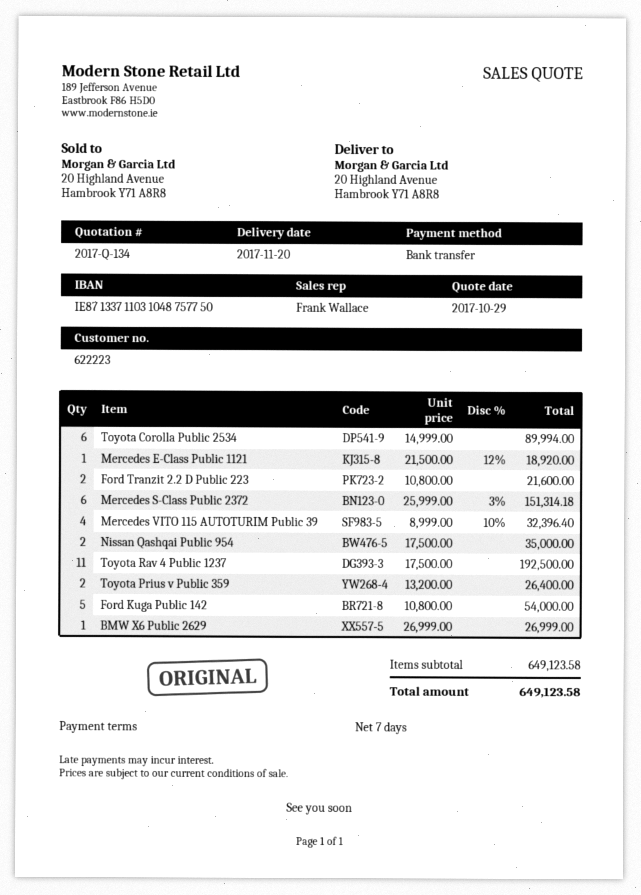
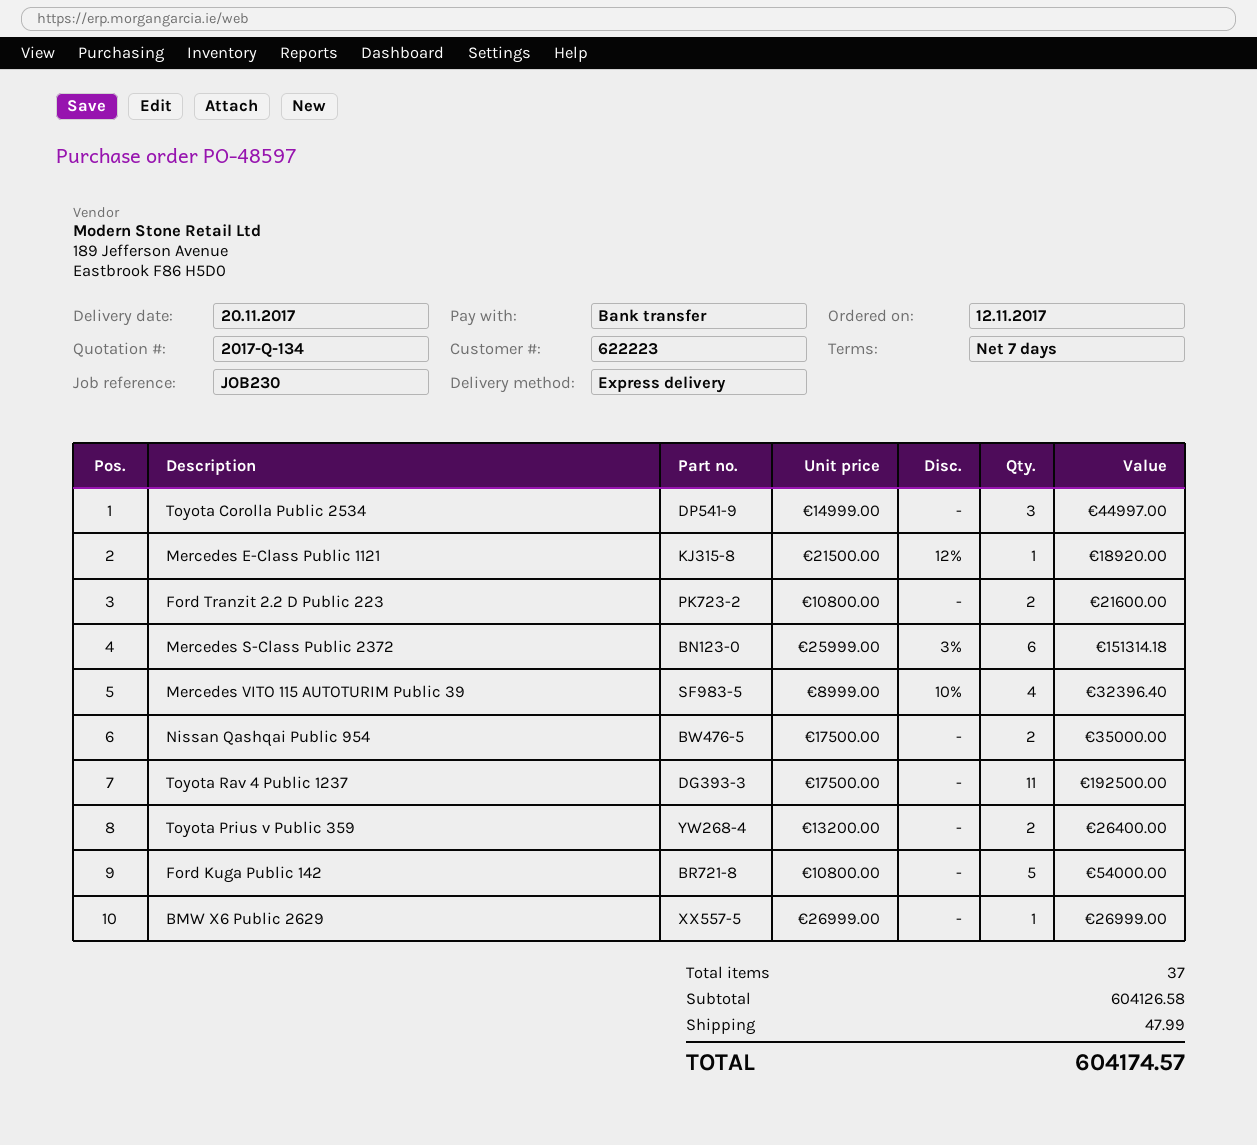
Toyota Corolla Public 2534: 6 x 14999.00 = 89994.00 -> 3 x 14999.00 = 44997.00
subtotal: 649123.58 -> 604126.58
shipping: none -> 47.99
total: 649123.58 -> 604174.57

